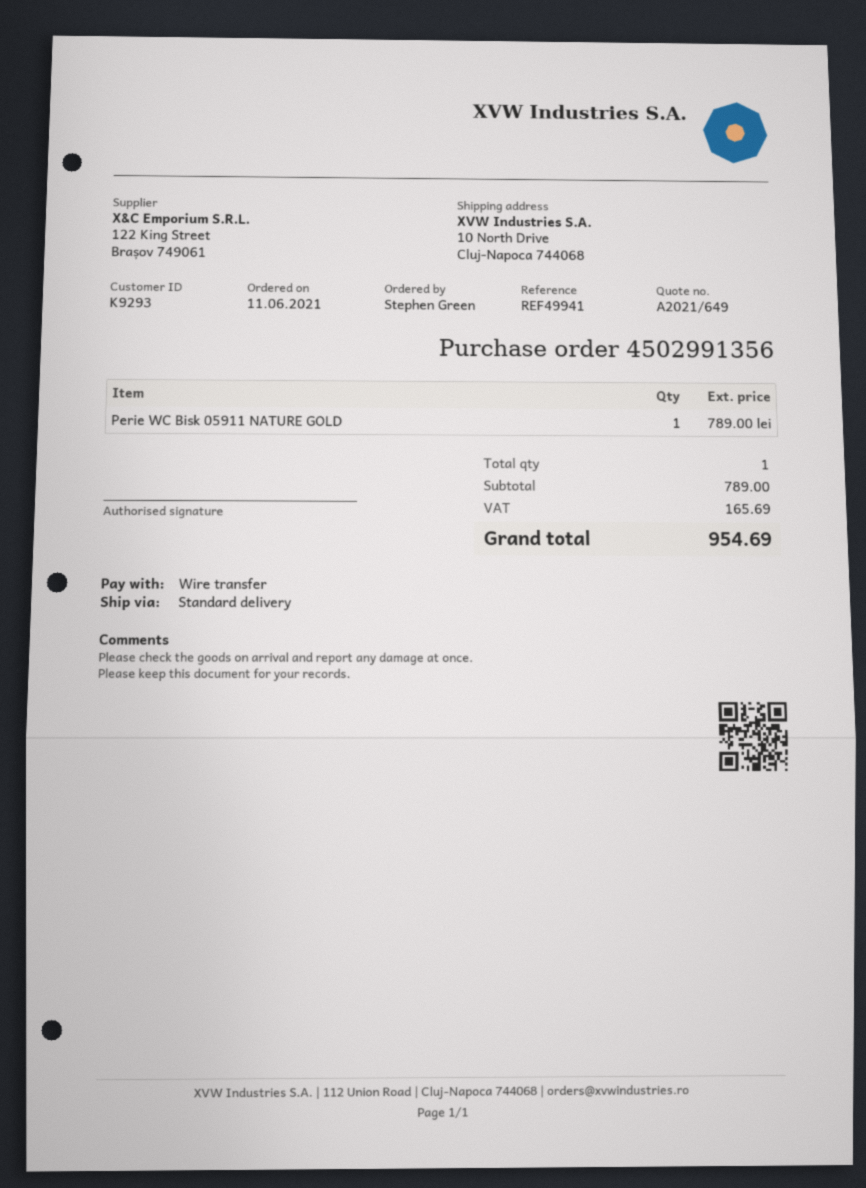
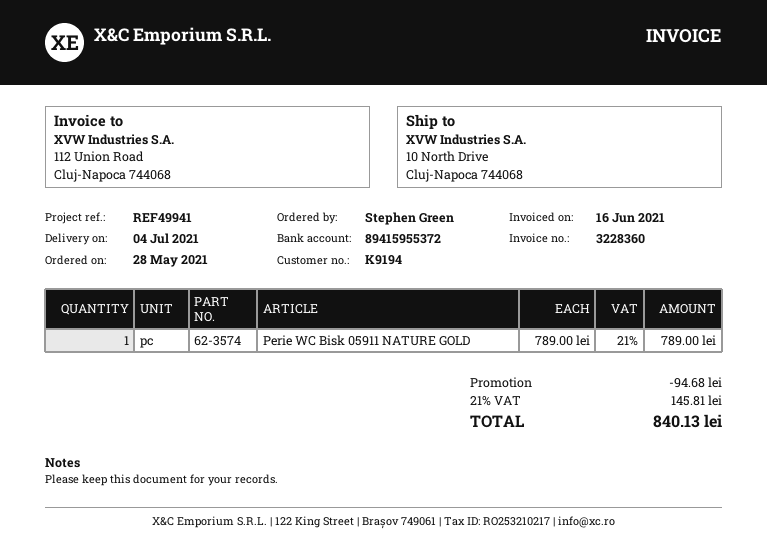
order date: 2021-06-11 -> 2021-05-28
customer number: K9293 -> K9194
discount: none -> 94.68
tax: 165.69 -> 145.81
total: 954.69 -> 840.13

